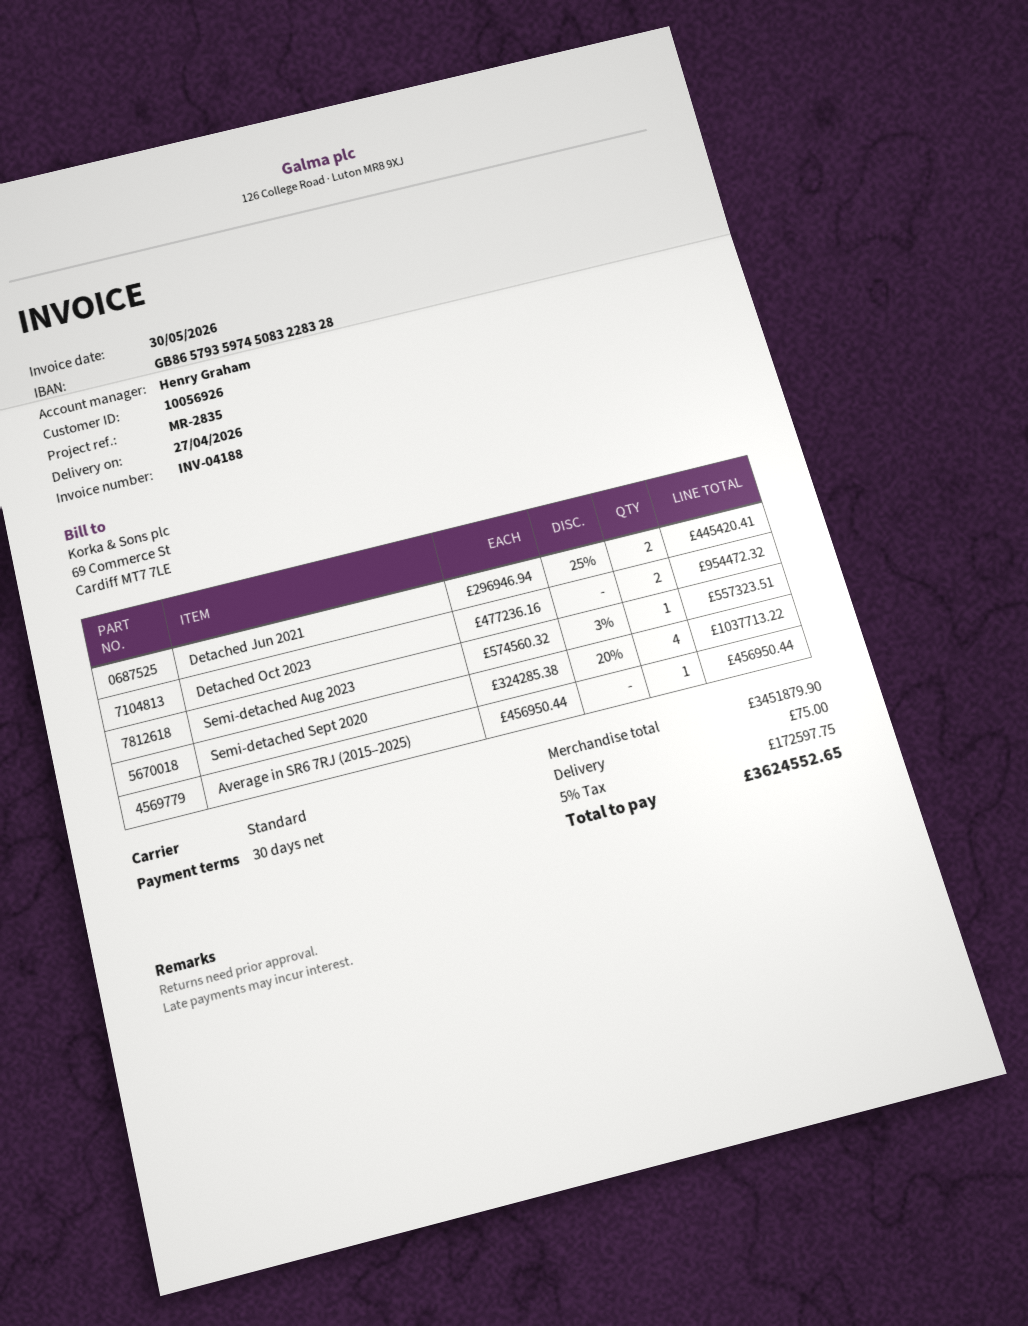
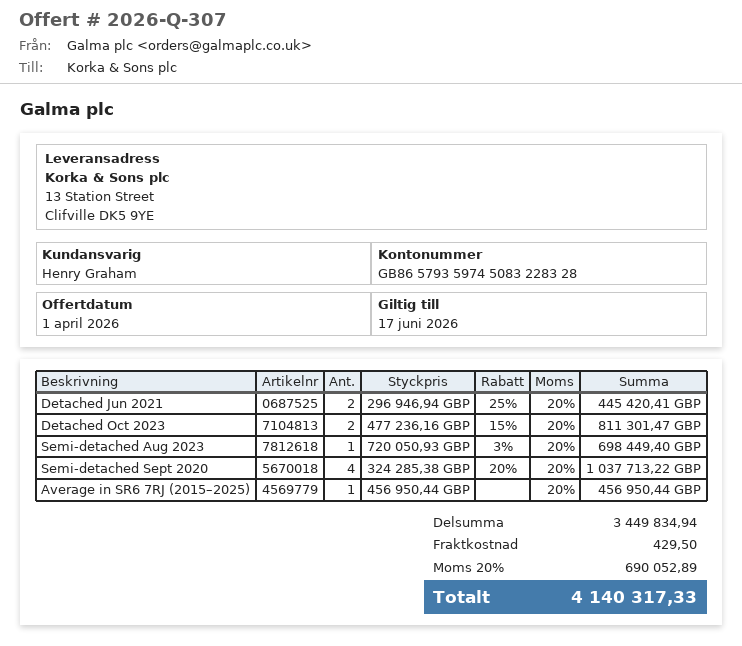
Detached Oct 2023: 2 x 477236.16 = 954472.32 -> 2 x 477236.16 - 15% = 811301.47
Semi-detached Aug 2023: 1 x 574560.32 - 3% = 557323.51 -> 1 x 720050.93 - 3% = 698449.40
subtotal: 3451879.90 -> 3449834.94
shipping: 75.00 -> 429.50
tax: 5% = 172597.75 -> 20% = 690052.89
total: 3624552.65 -> 4140317.33

